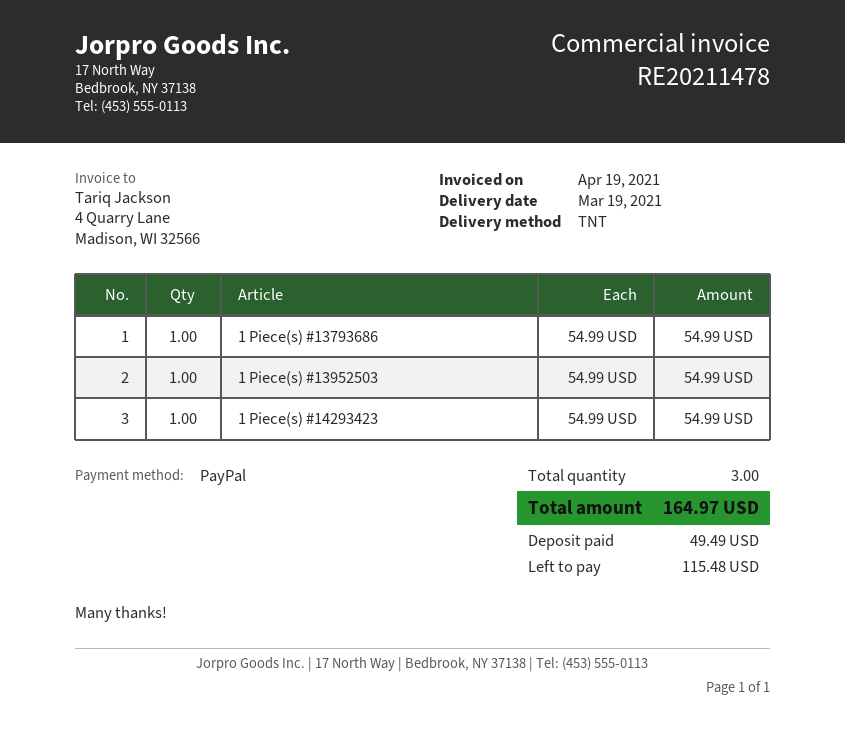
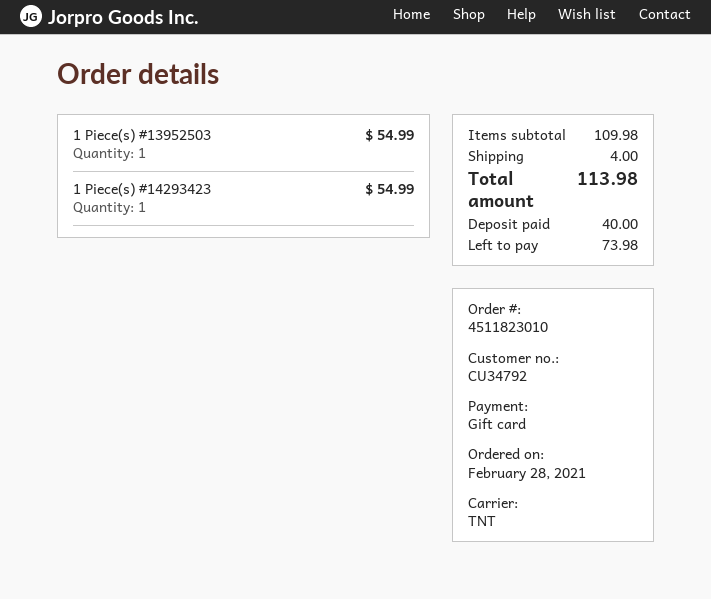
payment method: PayPal -> gift card
1 Piece(s) #13793686: 1 for 54.99 -> none
shipping: none -> 4.00
total: 164.97 -> 113.98
deposit: 49.49 -> 40.00
balance: 115.48 -> 73.98

